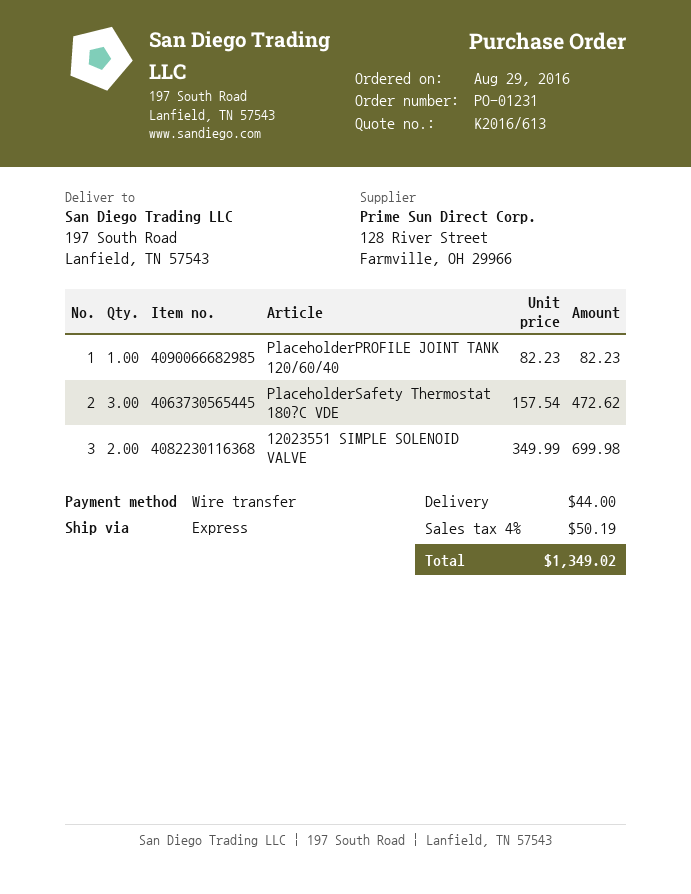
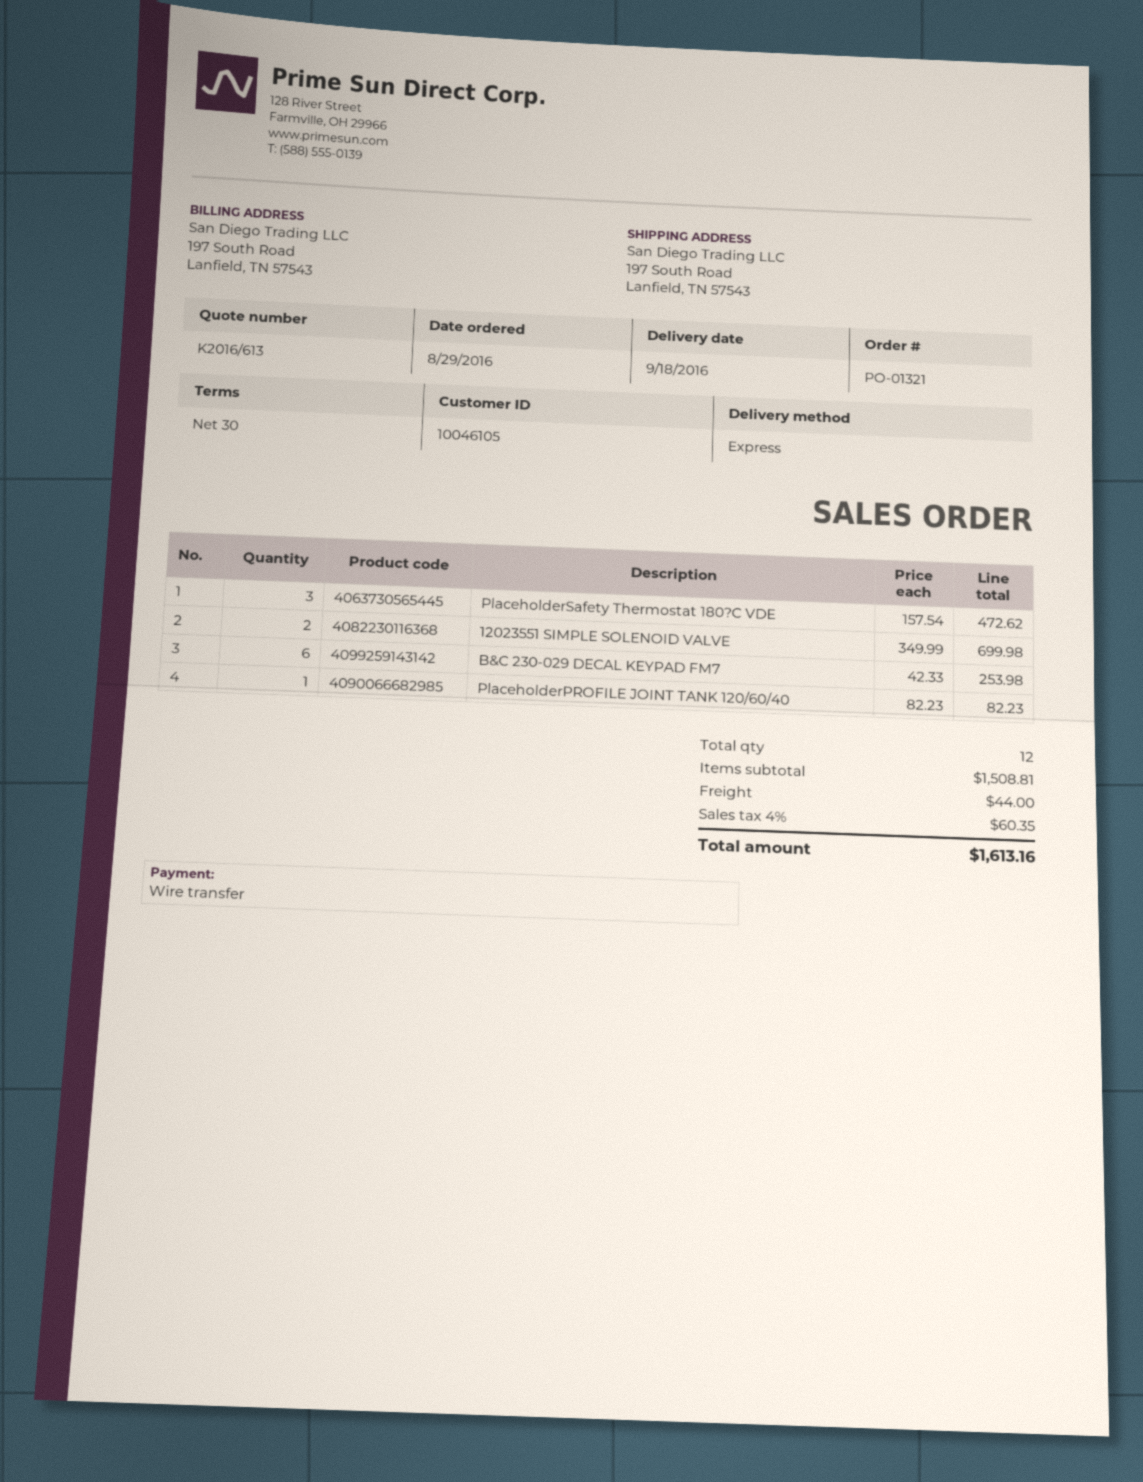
order number: PO-01231 -> PO-01321
B&C 230-029 DECAL KEYPAD FM7: none -> 6 x 42.33 = 253.98
tax: 4% = 50.19 -> 4% = 60.35
total: 1349.02 -> 1613.16

